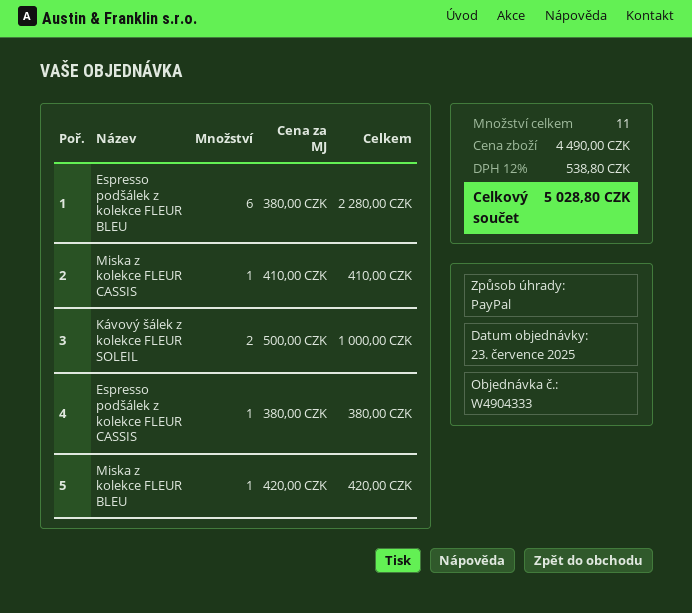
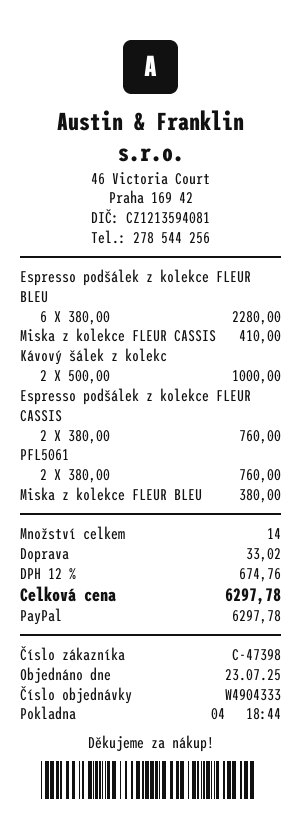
Espresso podšálek z kolekce FLEUR CASSIS: 1 x 380.00 = 380.00 -> 2 x 380.00 = 760.00
Miska z kolekce FLEUR BLEU: 1 x 420.00 = 420.00 -> 1 x 380.00 = 380.00
PFL5061: none -> 2 x 380.00 = 760.00
total quantity: 11 -> 14
shipping: none -> 33.02
tax: 12% = 538.80 -> 12% = 674.76
total: 5028.80 -> 6297.78

